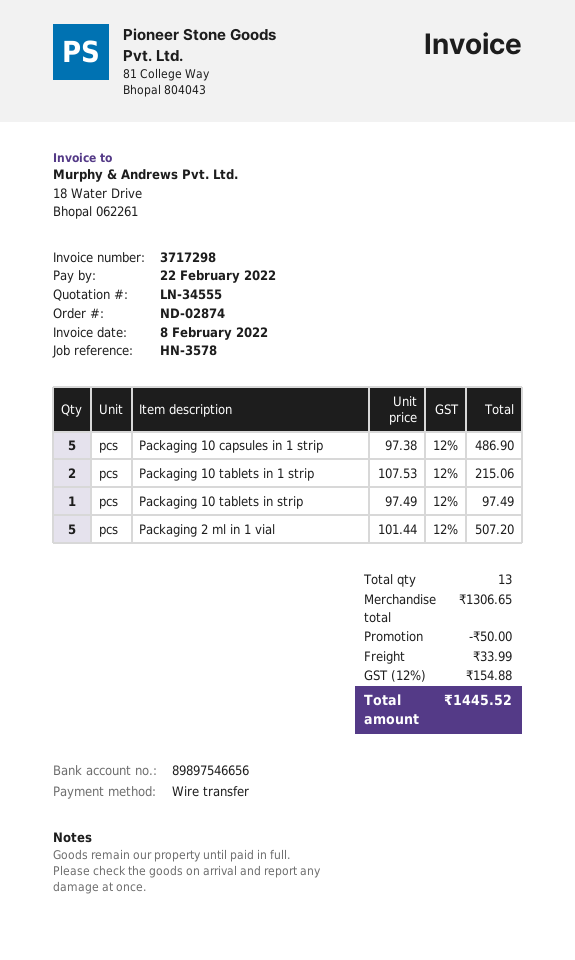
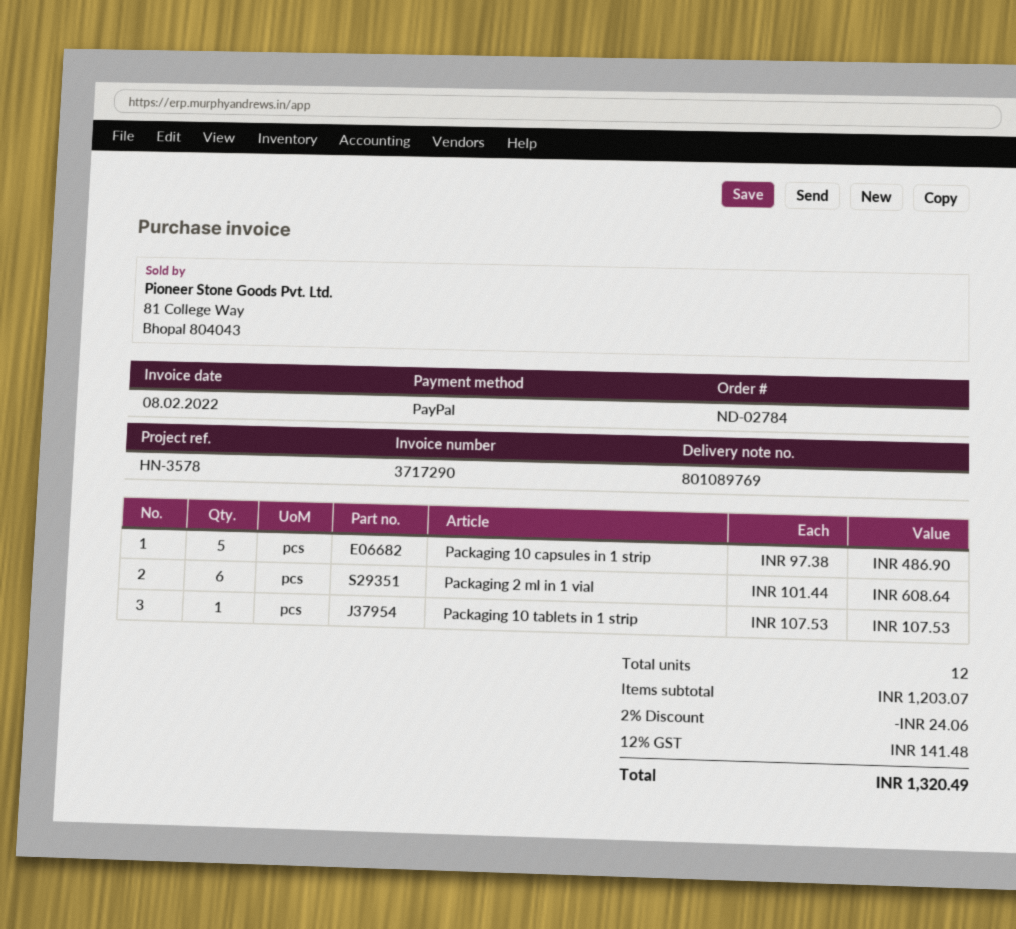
order number: ND-02874 -> ND-02784
invoice number: 3717298 -> 3717290
payment method: bank transfer -> PayPal
Packaging 10 tablets in 1 strip: 2 x 107.53 = 215.06 -> 1 x 107.53 = 107.53
Packaging 10 tablets in strip: 1 x 97.49 = 97.49 -> none
Packaging 2 ml in 1 vial: 5 x 101.44 = 507.20 -> 6 x 101.44 = 608.64
total quantity: 13 -> 12
subtotal: 1306.65 -> 1203.07
discount: 50.00 -> 24.06
shipping: 33.99 -> none
tax: 12% = 154.88 -> 12% = 141.48
total: 1445.52 -> 1320.49

